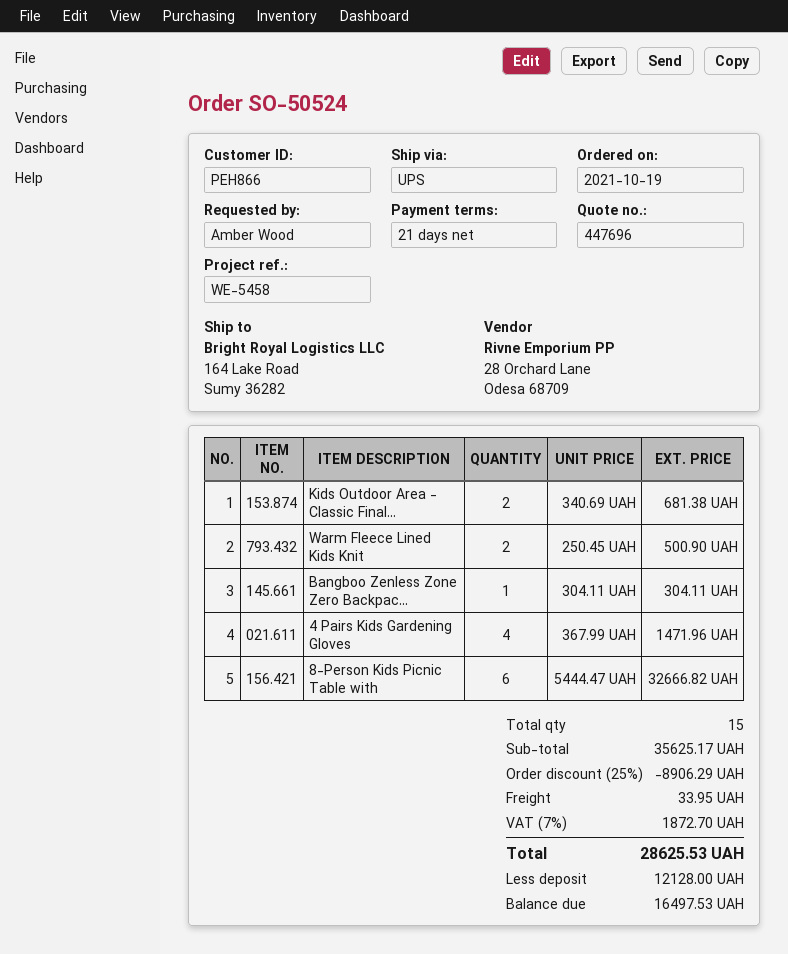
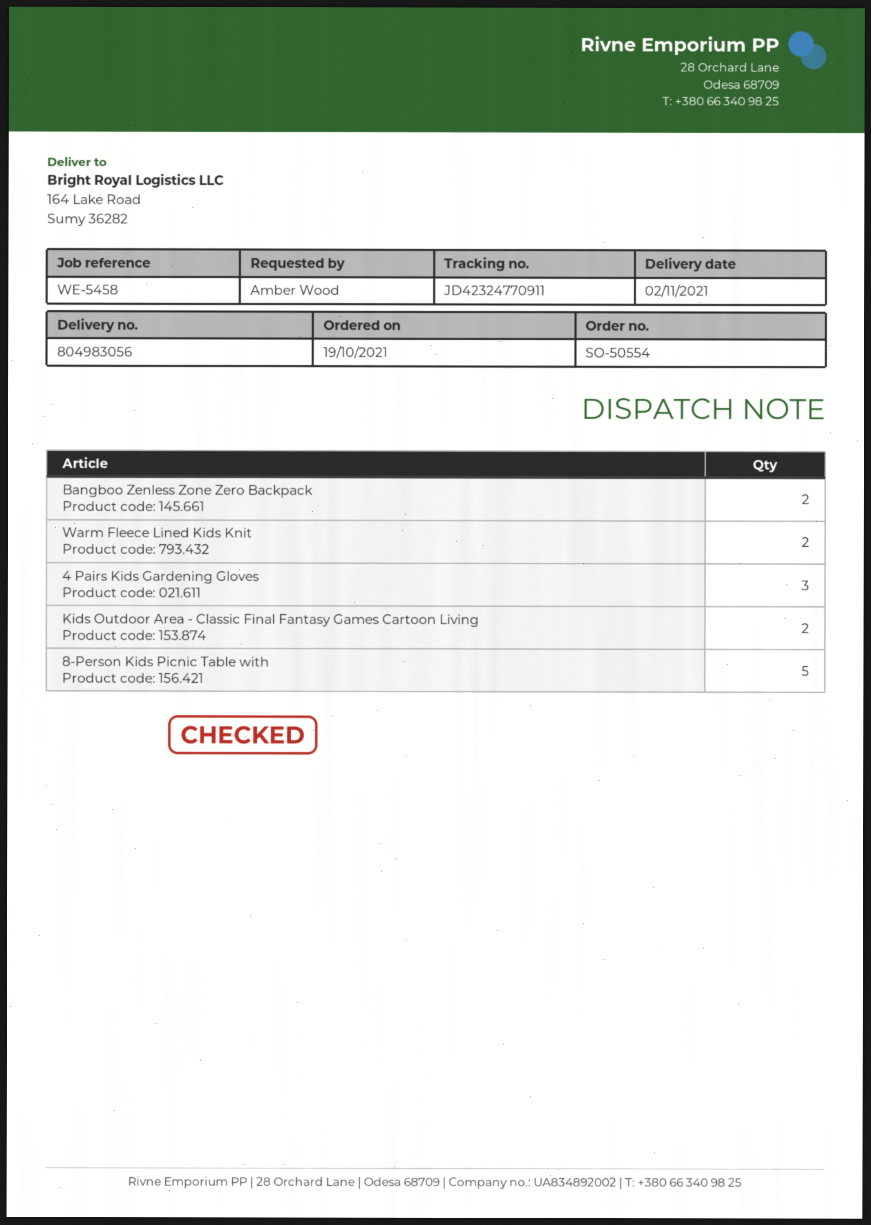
order number: SO-50524 -> SO-50554
Bangboo Zenless Zone Zero Backpac...: 1 -> 2
4 Pairs Kids Gardening Gloves: 4 -> 3
8-Person Kids Picnic Table with: 6 -> 5

